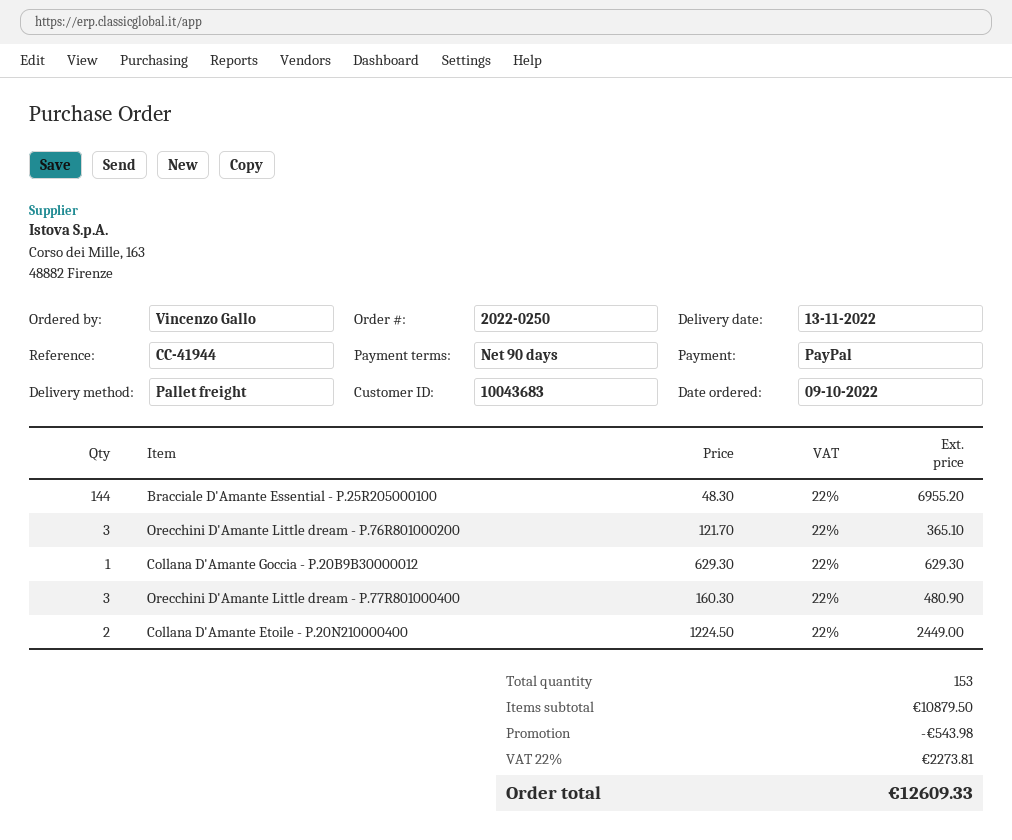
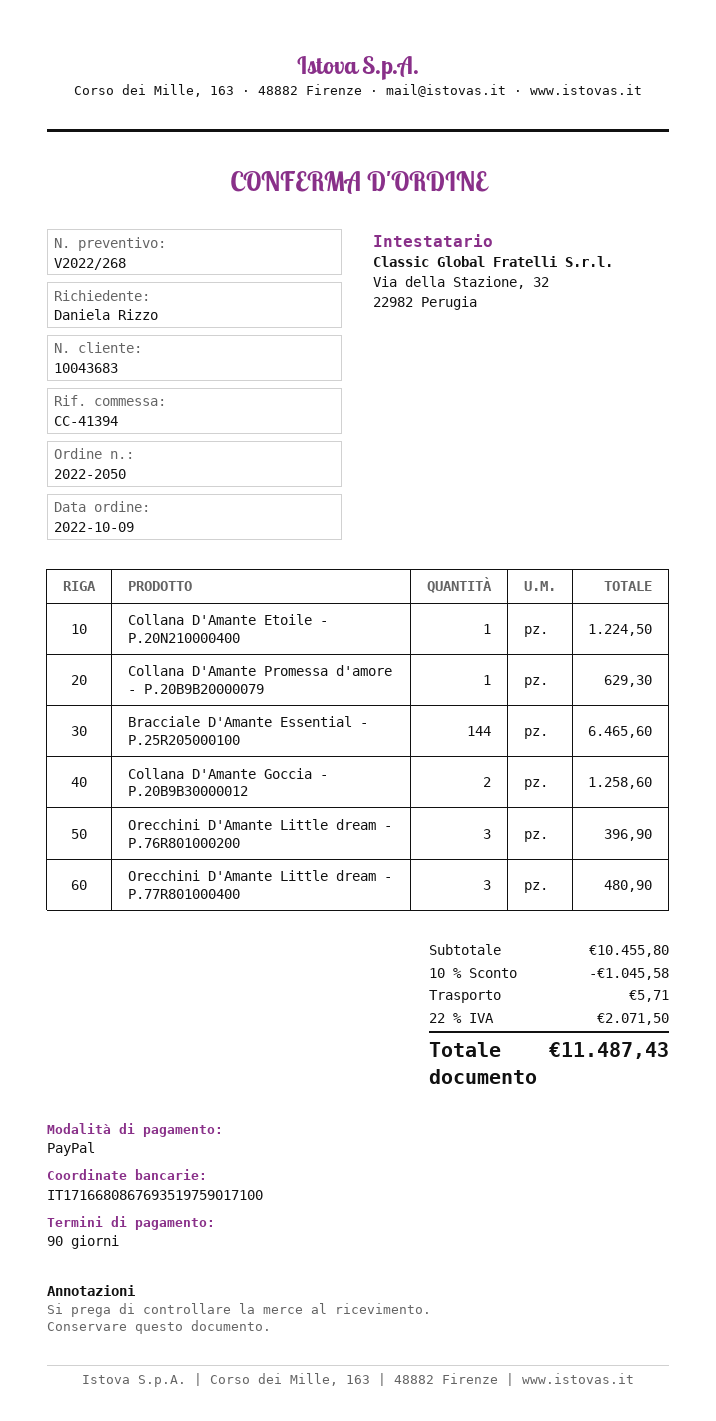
order number: 2022-0250 -> 2022-2050
reference: CC-41944 -> CC-41394
ordered by: Vincenzo Gallo -> Daniela Rizzo
Bracciale D'Amante Essential - P.25R205000100: 144 for 6955.20 -> 144 for 6465.60
Orecchini D'Amante Little dream - P.76R801000200: 3 for 365.10 -> 3 for 396.90
Collana D'Amante Goccia - P.20B9B30000012: 1 for 629.30 -> 2 for 1258.60
Collana D'Amante Etoile - P.20N210000400: 2 for 2449.00 -> 1 for 1224.50
Collana D'Amante Promessa d'amore - P.20B9B20000079: none -> 1 for 629.30
subtotal: 10879.50 -> 10455.80
discount: 543.98 -> 1045.58
shipping: none -> 5.71
tax: 22% = 2273.81 -> 22% = 2071.50
total: 12609.33 -> 11487.43

